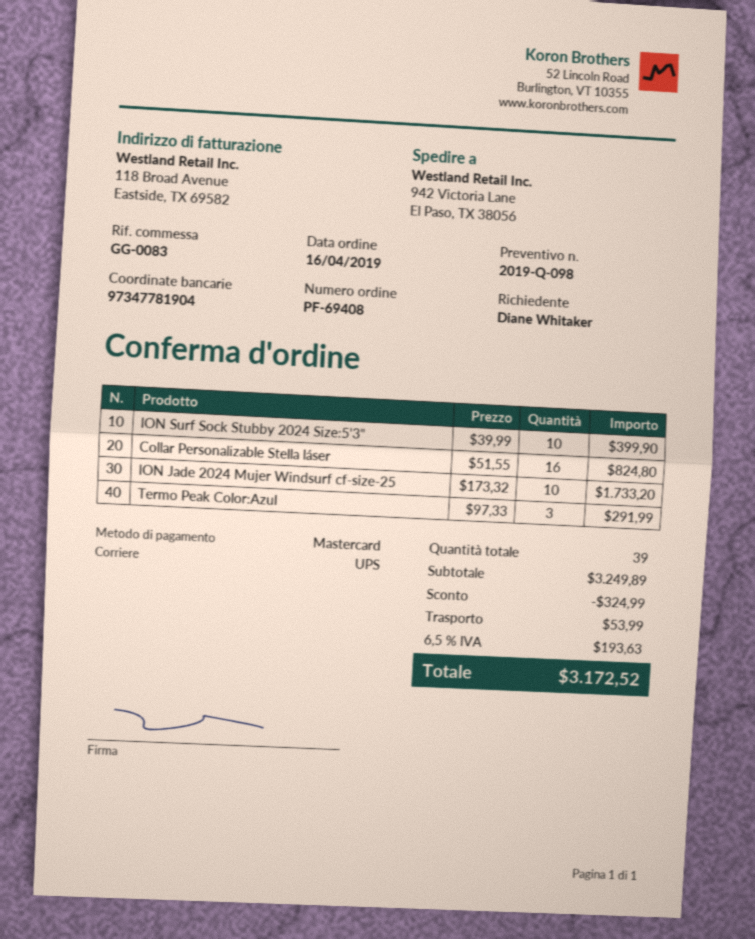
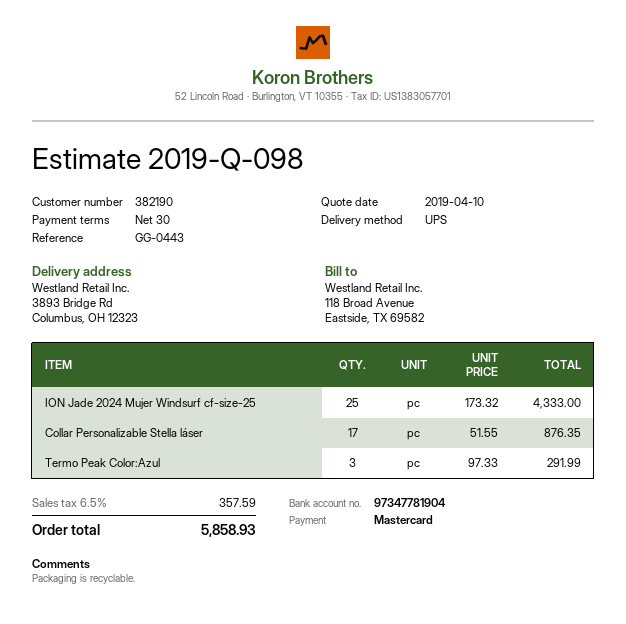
reference: GG-0083 -> GG-0443
ship to: 942 Victoria Lane, El Paso, TX 38056 -> 3893 Bridge Rd, Columbus, OH 12323
ION Surf Sock Stubby 2024 Size:5'3": 10 x 39.99 = 399.90 -> none
Collar Personalizable Stella láser: 16 x 51.55 = 824.80 -> 17 x 51.55 = 876.35
ION Jade 2024 Mujer Windsurf cf-size-25: 10 x 173.32 = 1733.20 -> 25 x 173.32 = 4333.00
discount: 324.99 -> none
shipping: 53.99 -> none
tax: 6.5% = 193.63 -> 6.5% = 357.59
total: 3172.52 -> 5858.93

